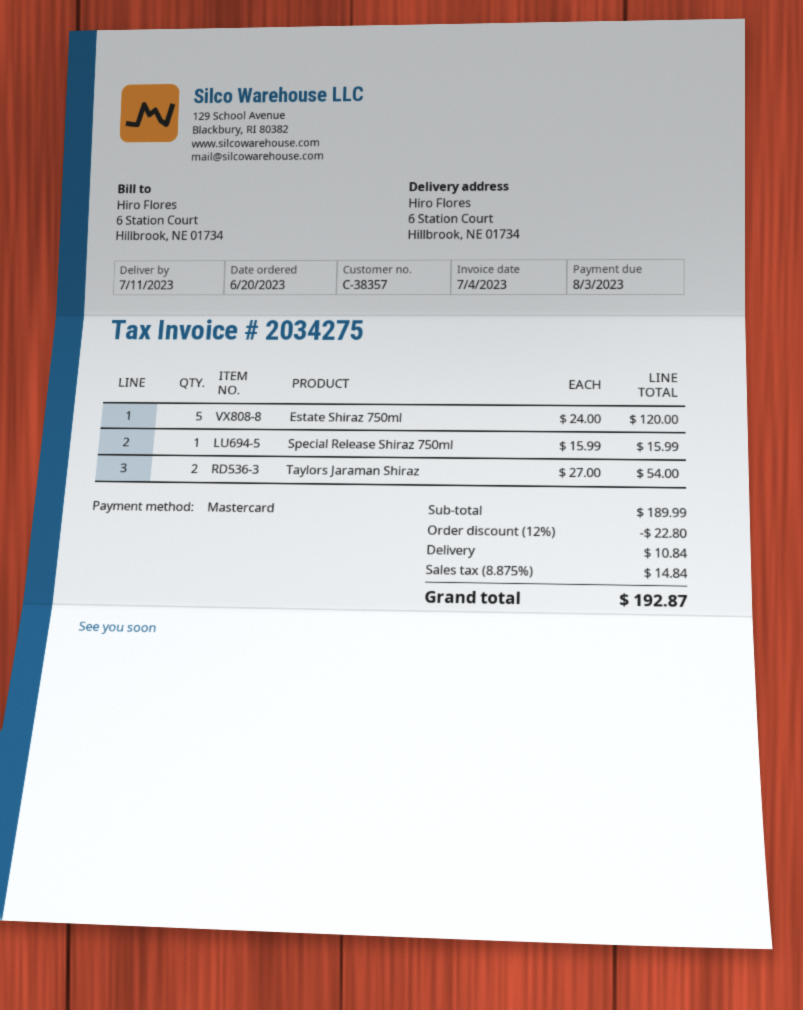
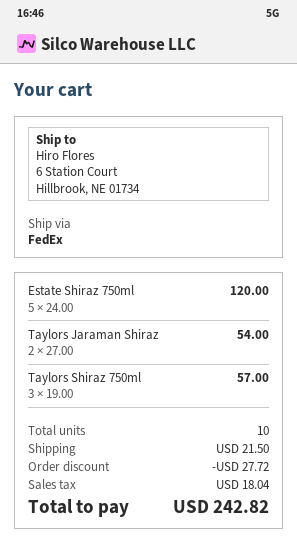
Special Release Shiraz 750ml: 1 x 15.99 = 15.99 -> none
Taylors Shiraz 750ml: none -> 3 x 19.00 = 57.00
discount: 22.80 -> 27.72
shipping: 10.84 -> 21.50
tax: 14.84 -> 18.04
total: 192.87 -> 242.82

